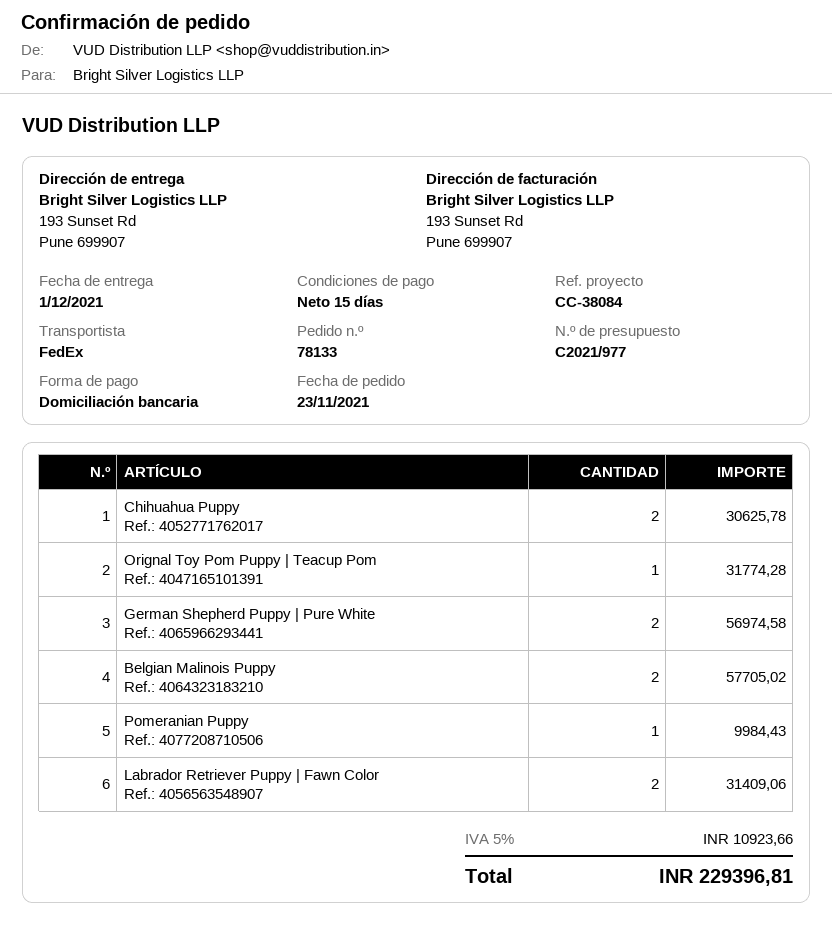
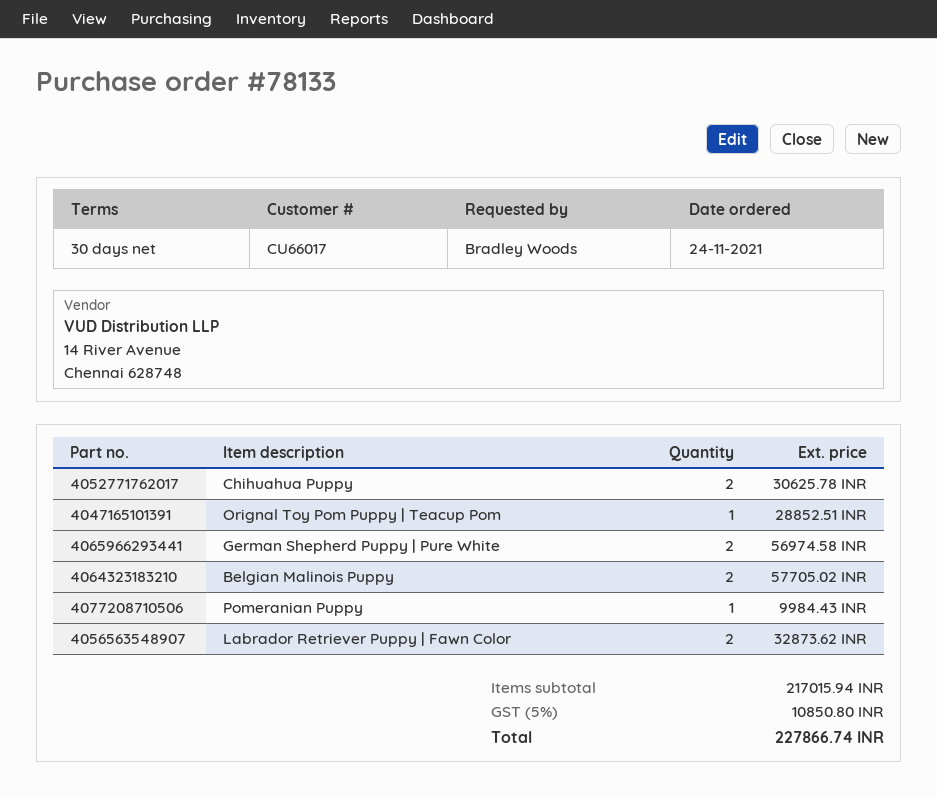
order date: 2021-11-23 -> 2021-11-24
payment terms: 15 days -> 30 days
Orignal Toy Pom Puppy | Teacup Pom: 1 for 31774.28 -> 1 for 28852.51
Labrador Retriever Puppy | Fawn Color: 2 for 31409.06 -> 2 for 32873.62
tax: 5% = 10923.66 -> 5% = 10850.80
total: 229396.81 -> 227866.74

